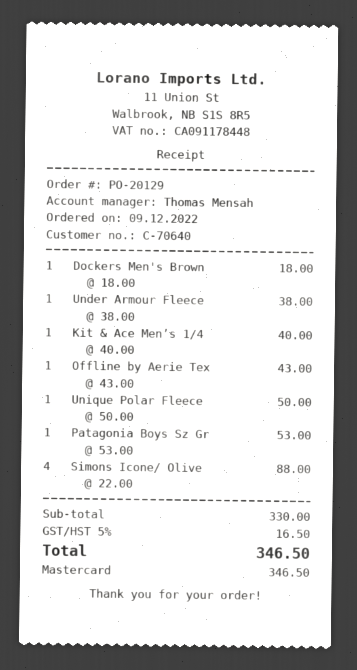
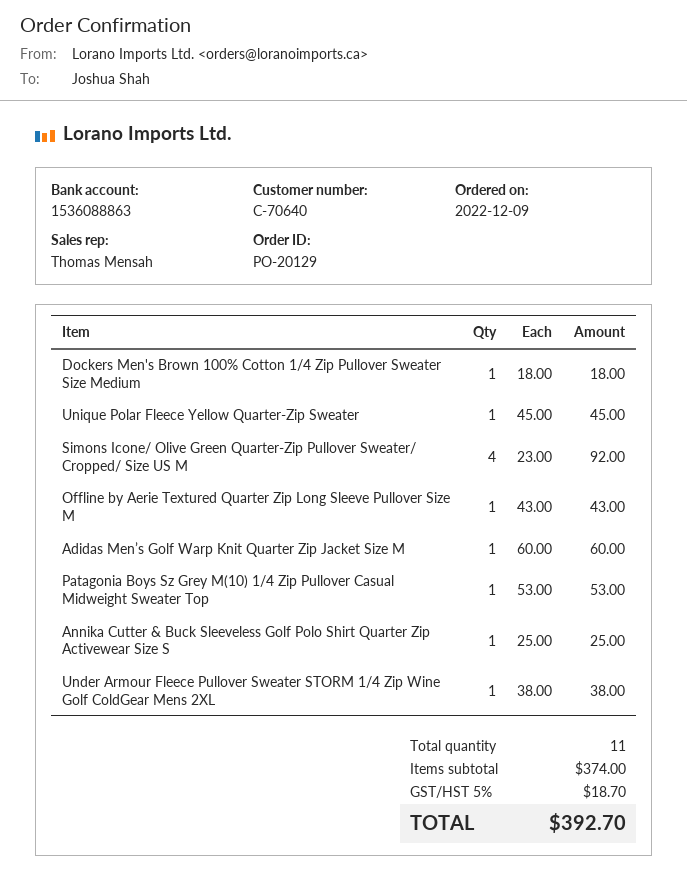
Kit & Ace Men’s 1/4: 1 x 40.00 = 40.00 -> none
Unique Polar Fleece: 1 x 50.00 = 50.00 -> 1 x 45.00 = 45.00
Simons Icone/ Olive: 4 x 22.00 = 88.00 -> 4 x 23.00 = 92.00
Adidas Men’s Golf Warp Knit Quarter Zip Jacket Size M: none -> 1 x 60.00 = 60.00
Annika Cutter & Buck Sleeveless Golf Polo Shirt Quarter Zip Activewear Size S: none -> 1 x 25.00 = 25.00
subtotal: 330.00 -> 374.00
tax: 5% = 16.50 -> 5% = 18.70
total: 346.50 -> 392.70

